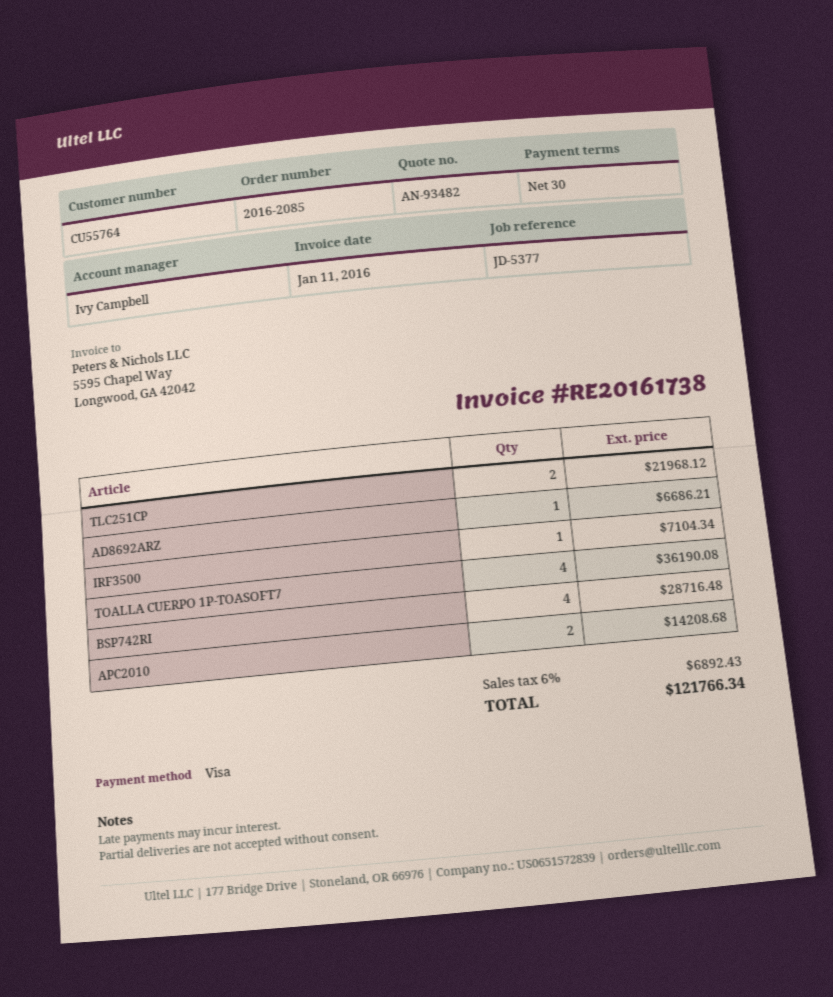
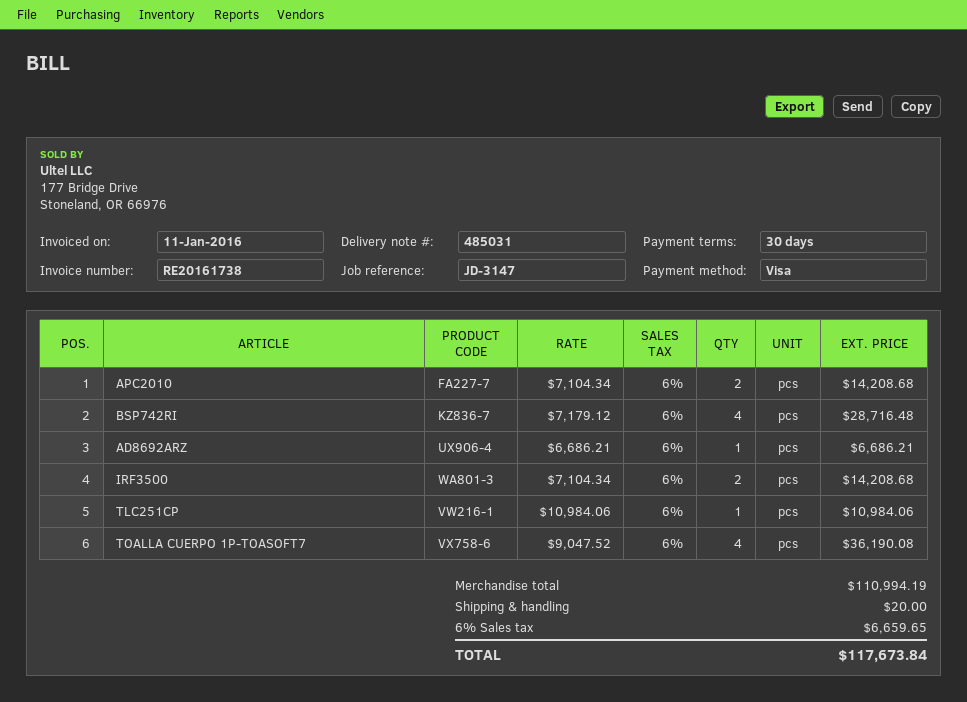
reference: JD-5377 -> JD-3147
TLC251CP: 2 for 21968.12 -> 1 for 10984.06
IRF3500: 1 for 7104.34 -> 2 for 14208.68
shipping: none -> 20.00
tax: 6% = 6892.43 -> 6% = 6659.65
total: 121766.34 -> 117673.84

